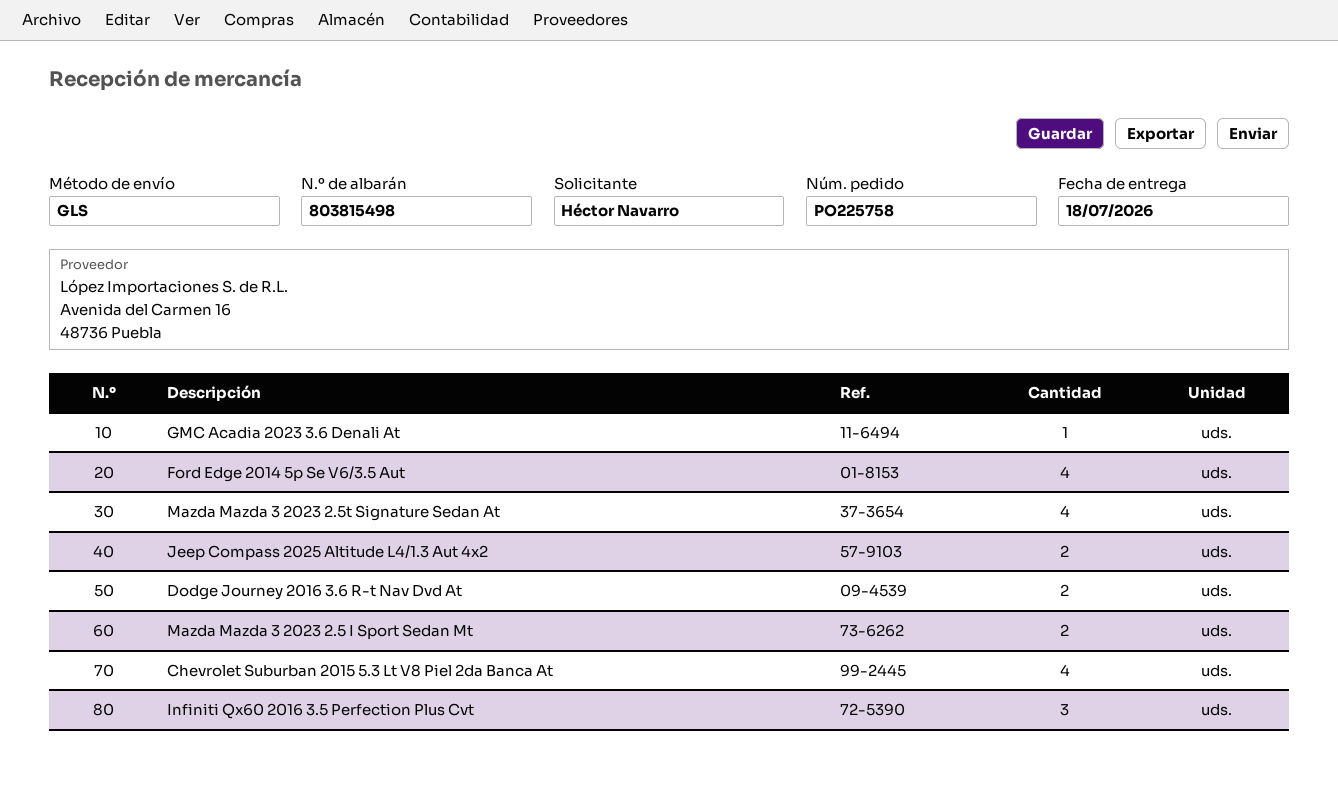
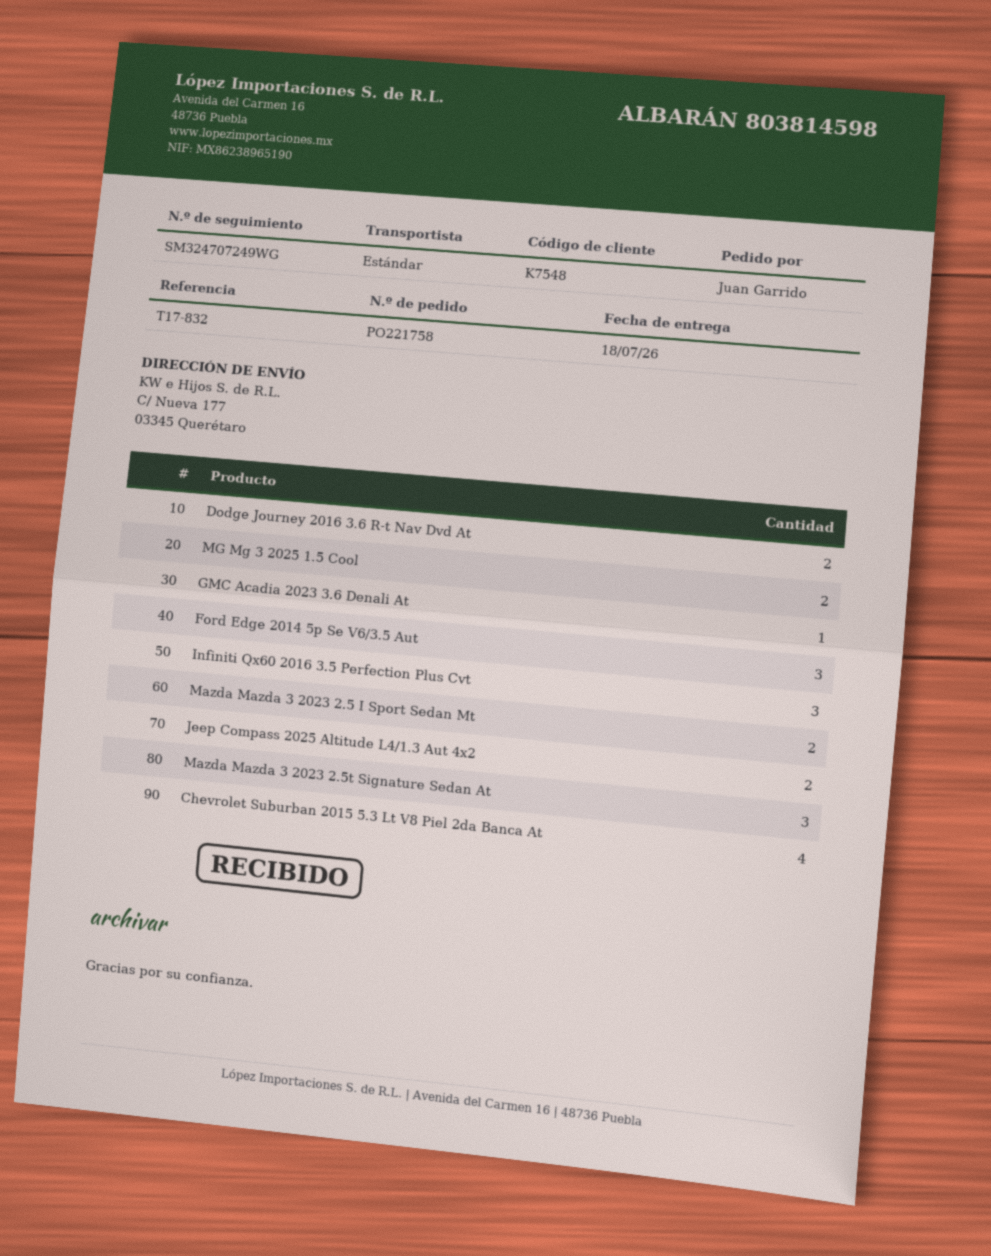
order number: PO225758 -> PO221758
delivery note number: 803815498 -> 803814598
ordered by: Héctor Navarro -> Juan Garrido
shipping method: GLS -> standard
Ford Edge 2014 5p Se V6/3.5 Aut: 4 -> 3
Mazda Mazda 3 2023 2.5t Signature Sedan At: 4 -> 3
MG Mg 3 2025 1.5 Cool: none -> 2

